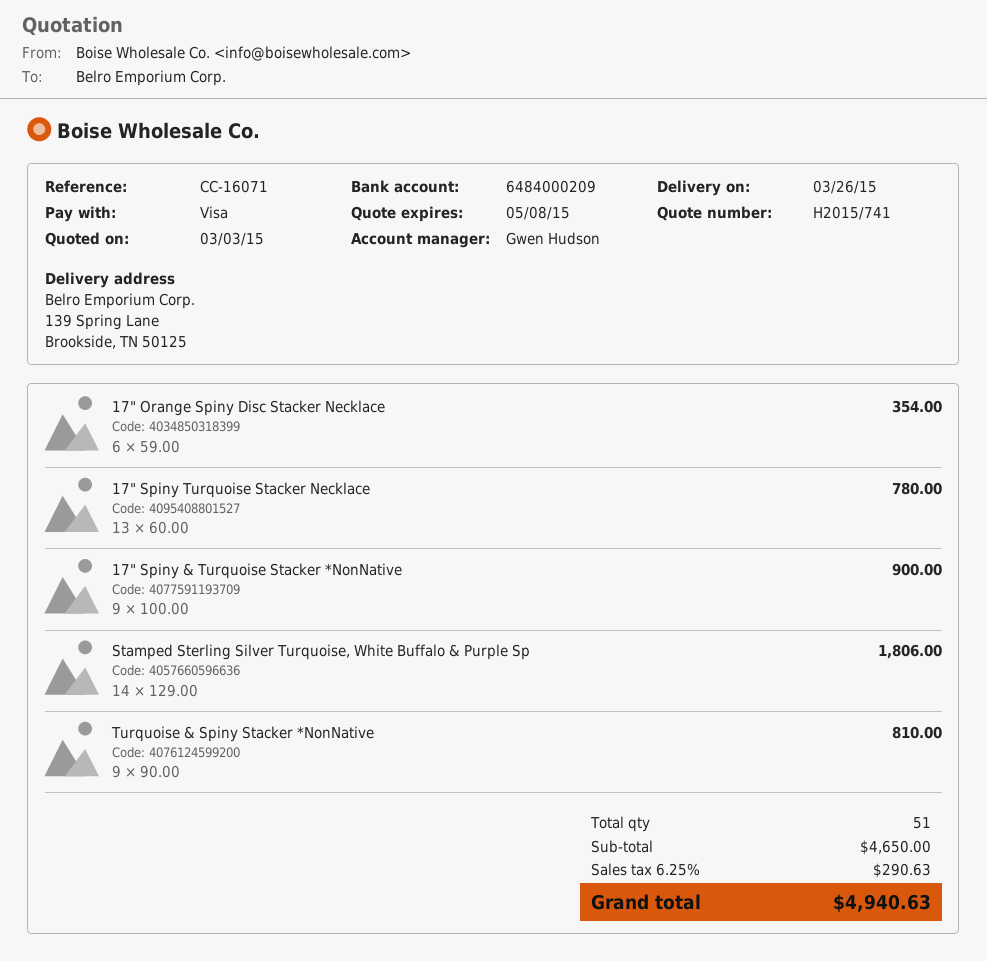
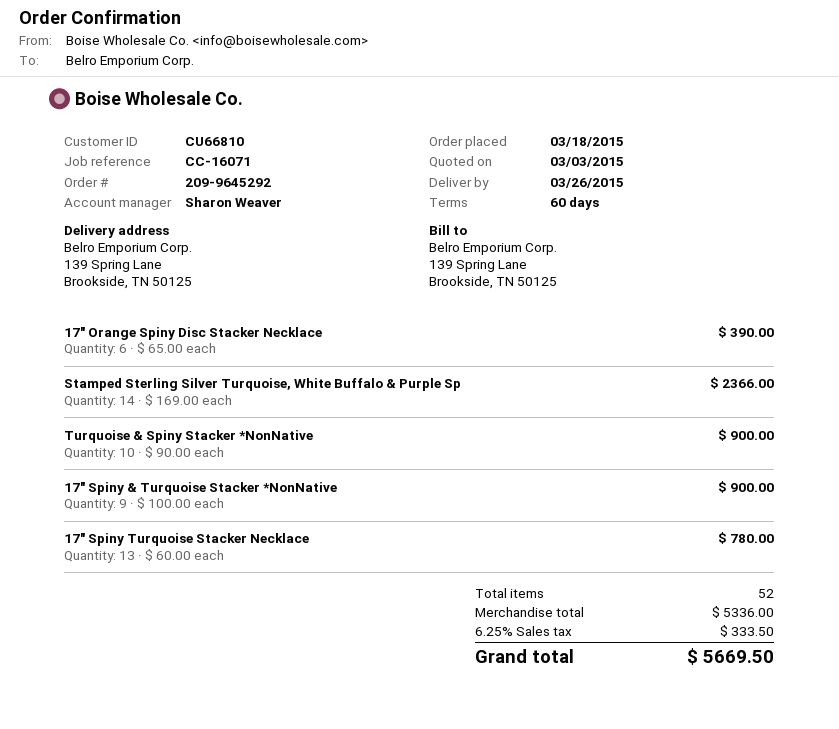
sales rep: Gwen Hudson -> Sharon Weaver
17" Orange Spiny Disc Stacker Necklace: 6 x 59.00 = 354.00 -> 6 x 65.00 = 390.00
Stamped Sterling Silver Turquoise, White Buffalo & Purple Sp: 14 x 129.00 = 1806.00 -> 14 x 169.00 = 2366.00
Turquoise & Spiny Stacker *NonNative: 9 x 90.00 = 810.00 -> 10 x 90.00 = 900.00
total quantity: 51 -> 52
subtotal: 4650.00 -> 5336.00
tax: 6.25% = 290.63 -> 6.25% = 333.50
total: 4940.63 -> 5669.50

